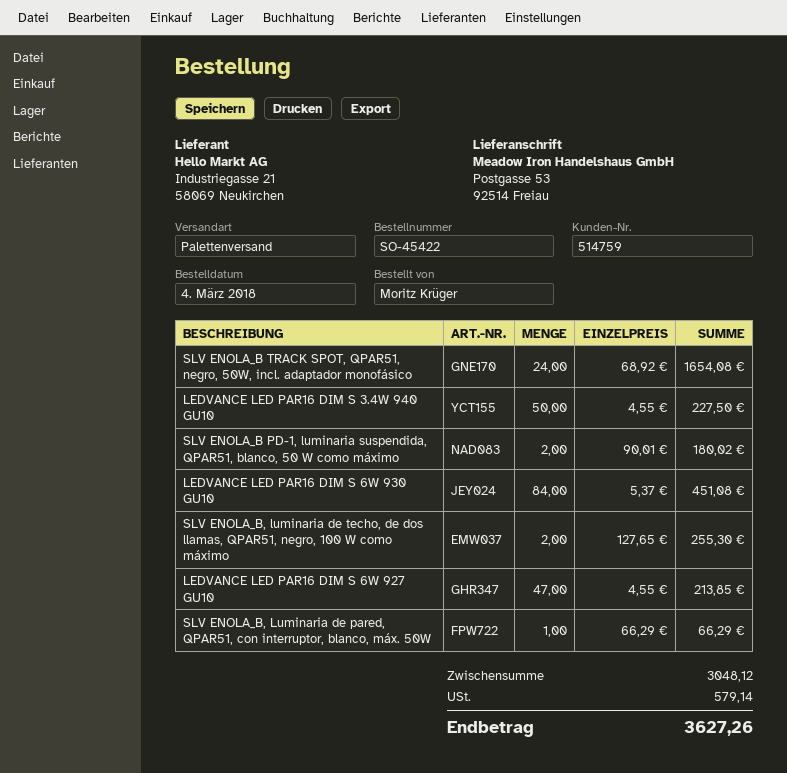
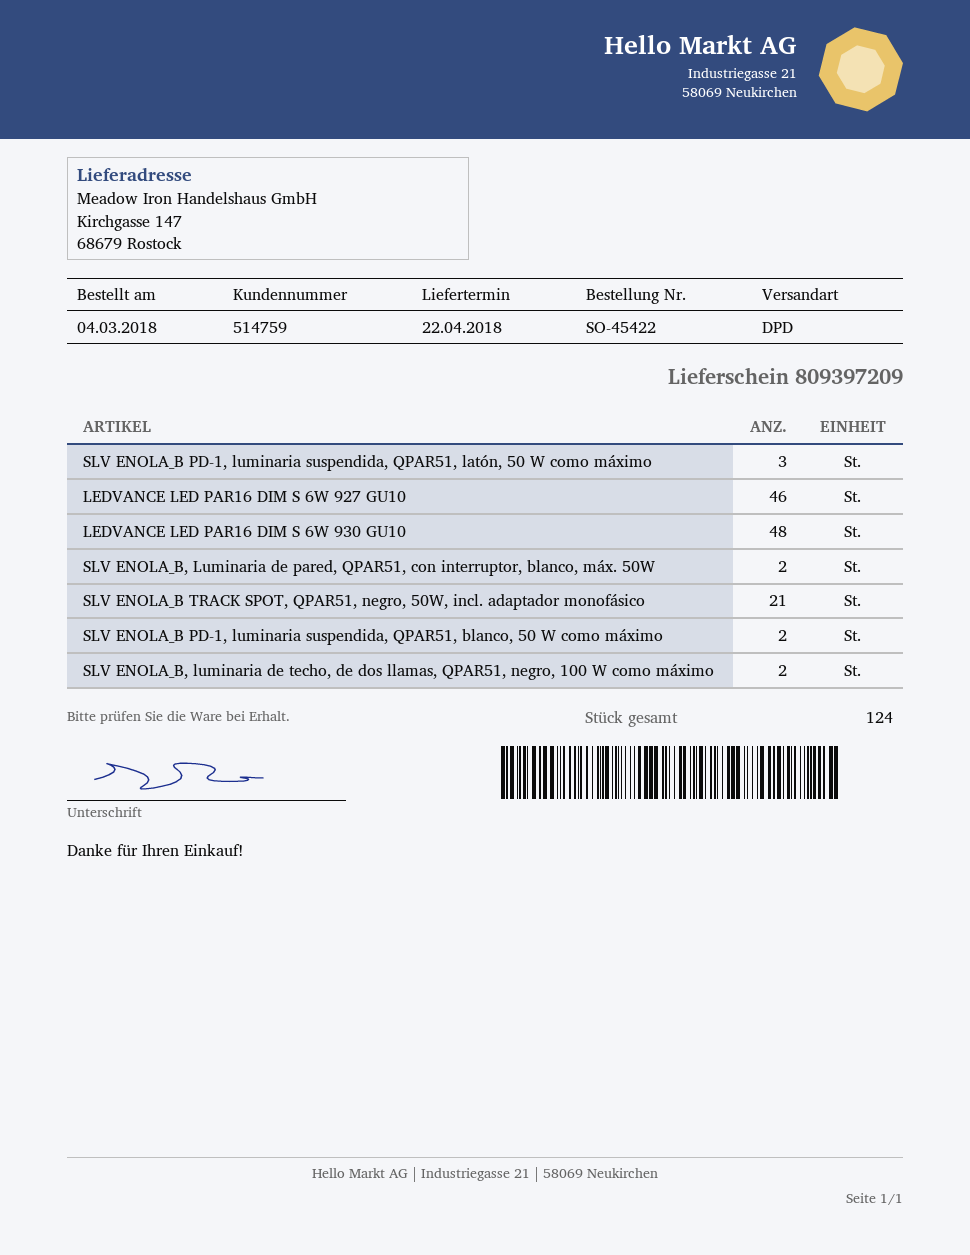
shipping method: pallet freight -> DPD
ship to: Postgasse 53, 92514 Freiau -> Kirchgasse 147, 68679 Rostock
SLV ENOLA_B TRACK SPOT, QPAR51, negro, 50W, incl. adaptador monofásico: 24 -> 21
LEDVANCE LED PAR16 DIM S 3.4W 940 GU10: 50 -> none
LEDVANCE LED PAR16 DIM S 6W 930 GU10: 84 -> 48
LEDVANCE LED PAR16 DIM S 6W 927 GU10: 47 -> 46
SLV ENOLA_B, Luminaria de pared, QPAR51, con interruptor, blanco, máx. 50W: 1 -> 2
SLV ENOLA_B PD-1, luminaria suspendida, QPAR51, latón, 50 W como máximo: none -> 3

